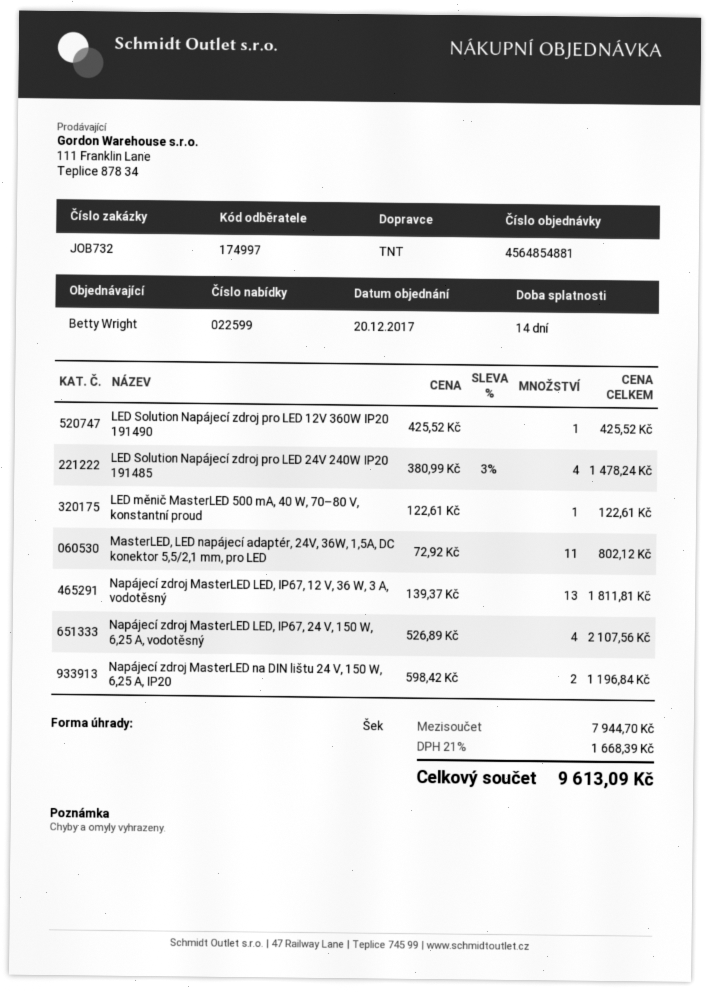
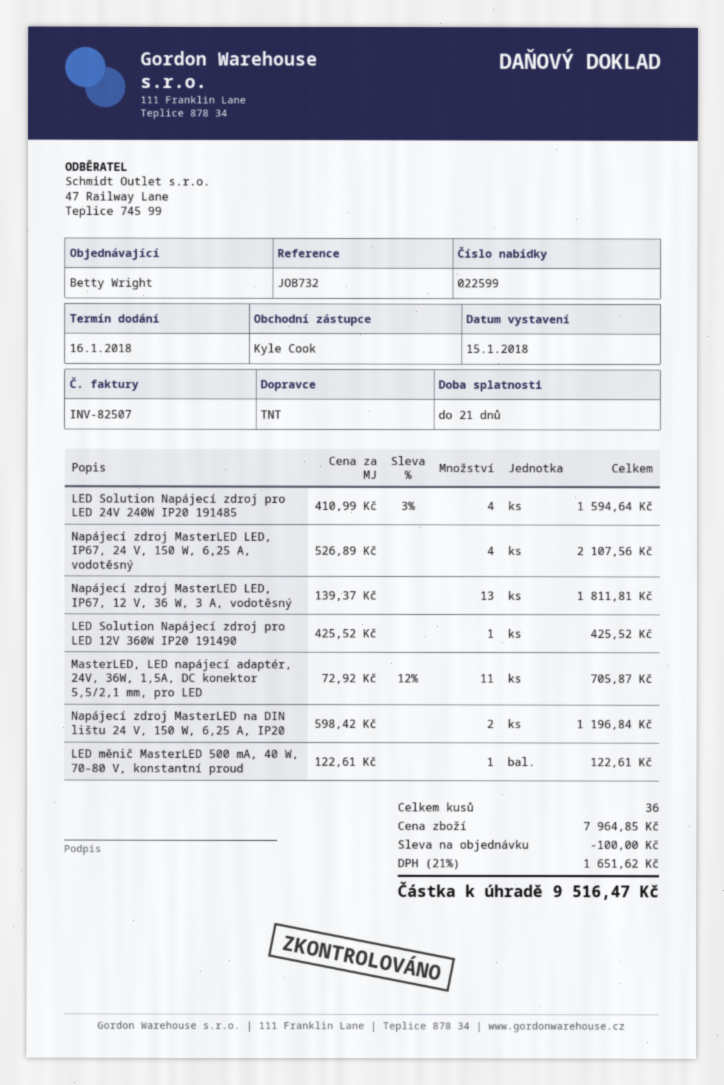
payment terms: 14 days -> 21 days
LED Solution Napájecí zdroj pro LED 24V 240W IP20 191485: 4 x 380.99 - 3% = 1478.24 -> 4 x 410.99 - 3% = 1594.64
MasterLED, LED napájecí adaptér, 24V, 36W, 1,5A, DC konektor 5,5/2,1 mm, pro LED: 11 x 72.92 = 802.12 -> 11 x 72.92 - 12% = 705.87
subtotal: 7944.70 -> 7964.85
discount: none -> 100.00
tax: 21% = 1668.39 -> 21% = 1651.62
total: 9613.09 -> 9516.47

